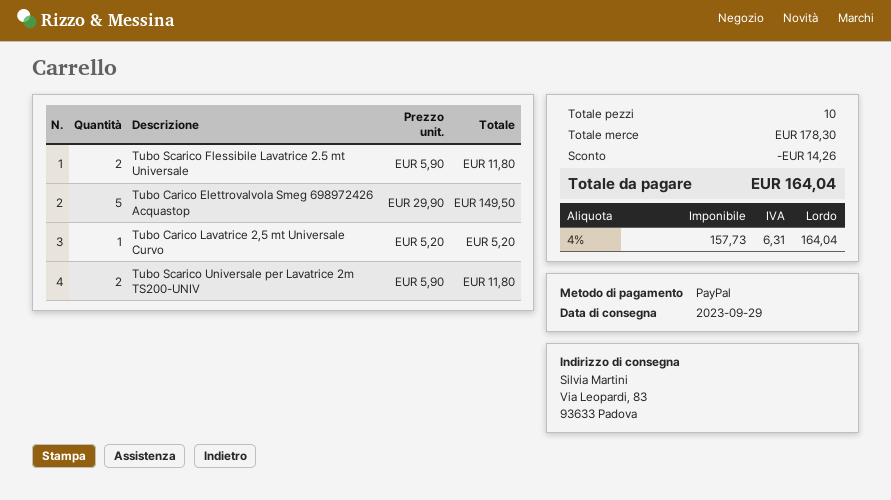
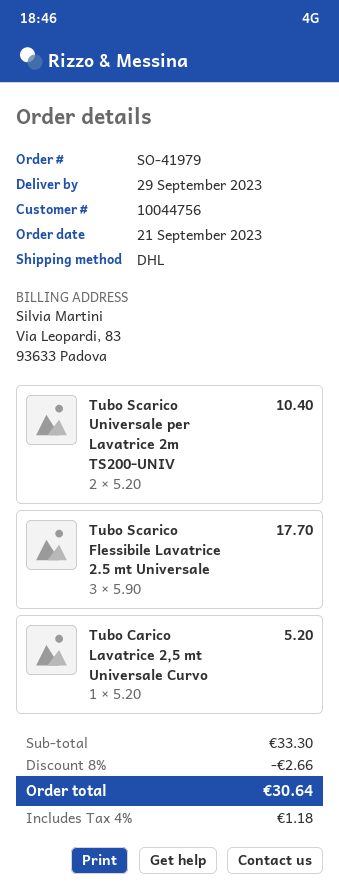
Tubo Scarico Flessibile Lavatrice 2.5 mt Universale: 2 x 5.90 = 11.80 -> 3 x 5.90 = 17.70
Tubo Carico Elettrovalvola Smeg 698972426 Acquastop: 5 x 29.90 = 149.50 -> none
Tubo Scarico Universale per Lavatrice 2m TS200-UNIV: 2 x 5.90 = 11.80 -> 2 x 5.20 = 10.40
subtotal: 178.30 -> 33.30
discount: 14.26 -> 2.66
tax: 4% = 6.31 -> 4% = 1.18
total: 164.04 -> 30.64

